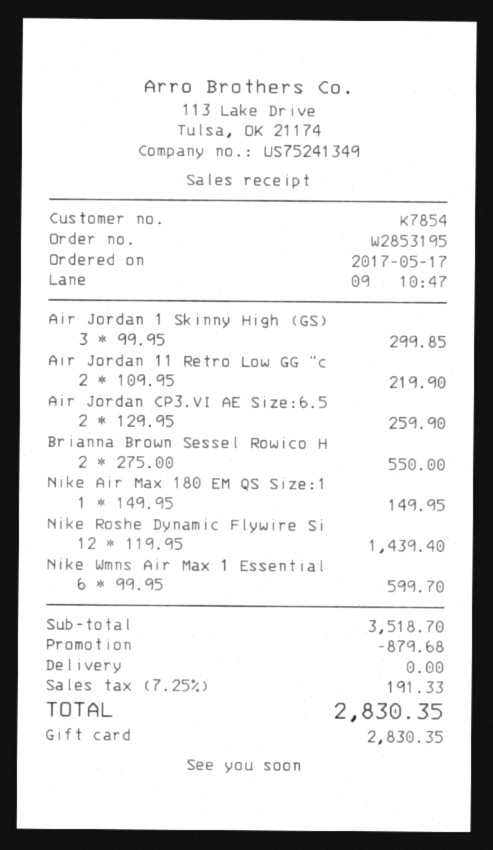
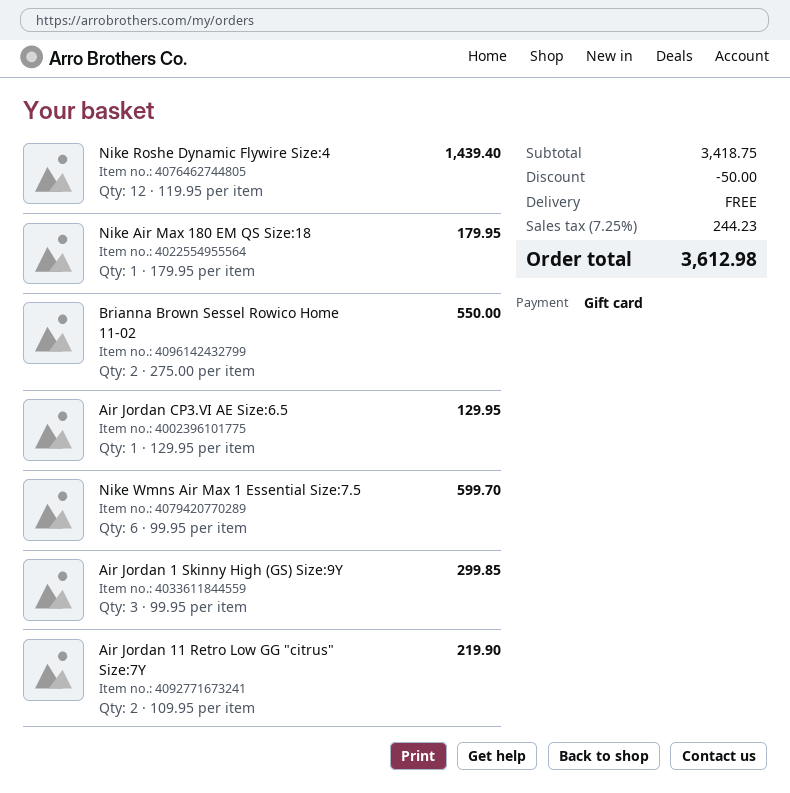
Air Jordan CP3.VI AE Size:6.5: 2 x 129.95 = 259.90 -> 1 x 129.95 = 129.95
Nike Air Max 180 EM QS Size:1: 1 x 149.95 = 149.95 -> 1 x 179.95 = 179.95
subtotal: 3518.70 -> 3418.75
discount: 879.68 -> 50.00
tax: 7.25% = 191.33 -> 7.25% = 244.23
total: 2830.35 -> 3612.98

